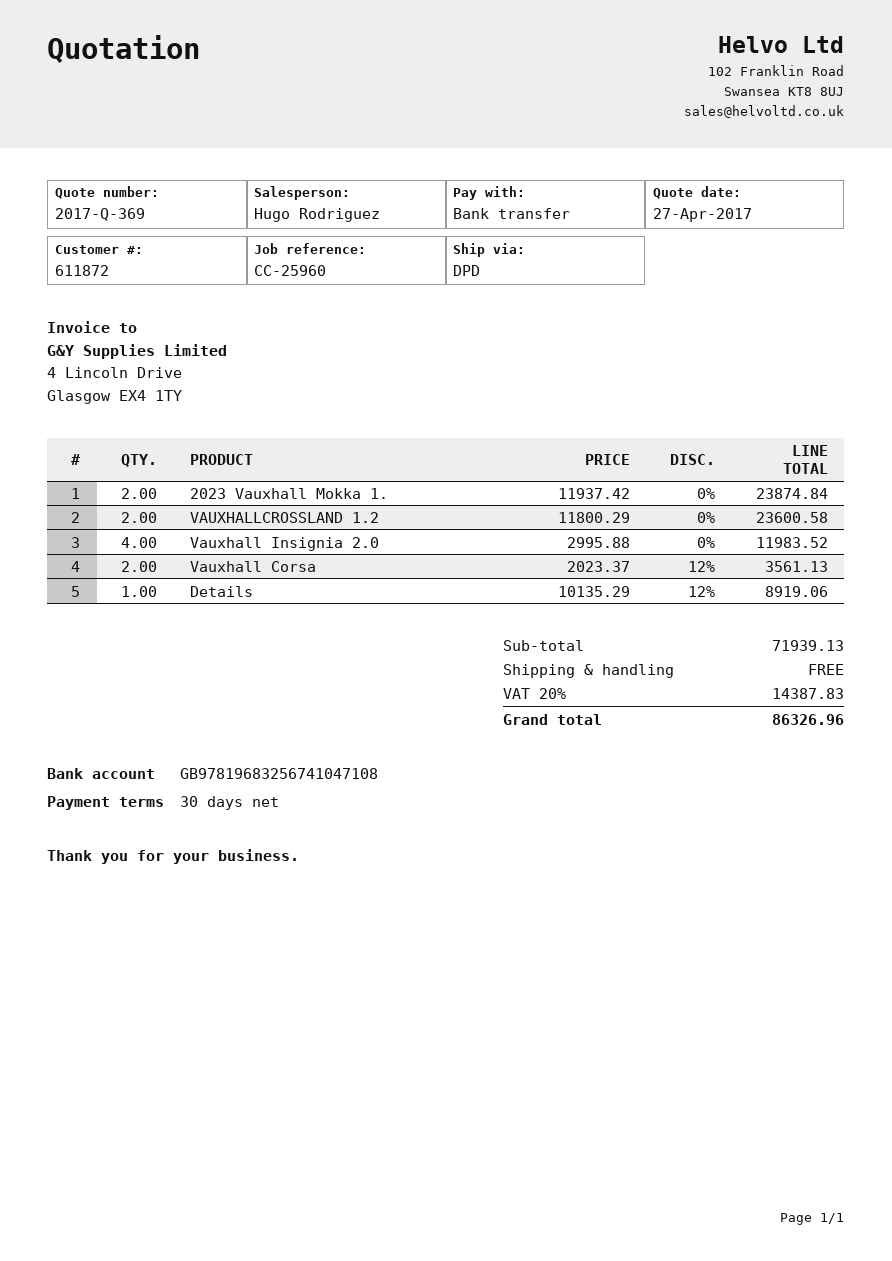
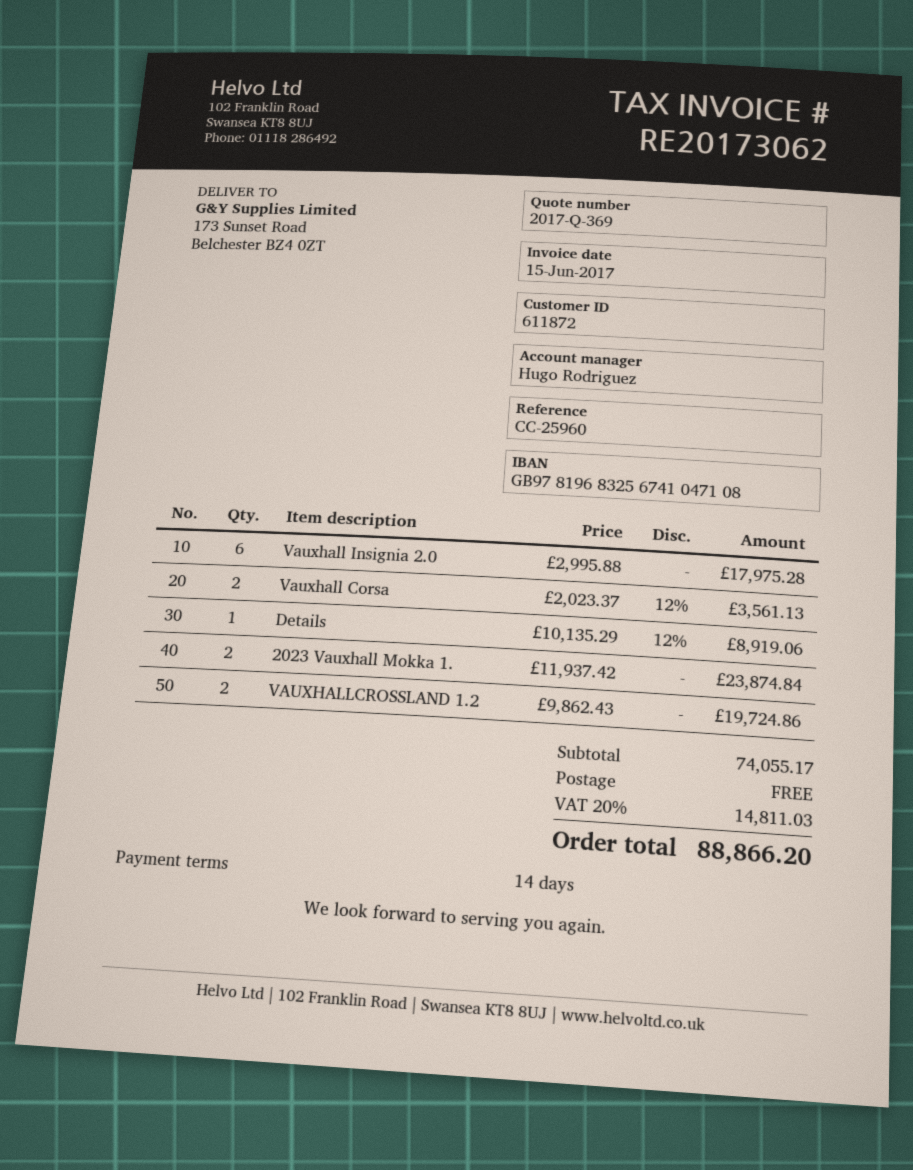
payment terms: 30 days -> 14 days
VAUXHALLCROSSLAND 1.2: 2 x 11800.29 = 23600.58 -> 2 x 9862.43 = 19724.86
Vauxhall Insignia 2.0: 4 x 2995.88 = 11983.52 -> 6 x 2995.88 = 17975.28
subtotal: 71939.13 -> 74055.17
tax: 20% = 14387.83 -> 20% = 14811.03
total: 86326.96 -> 88866.20

